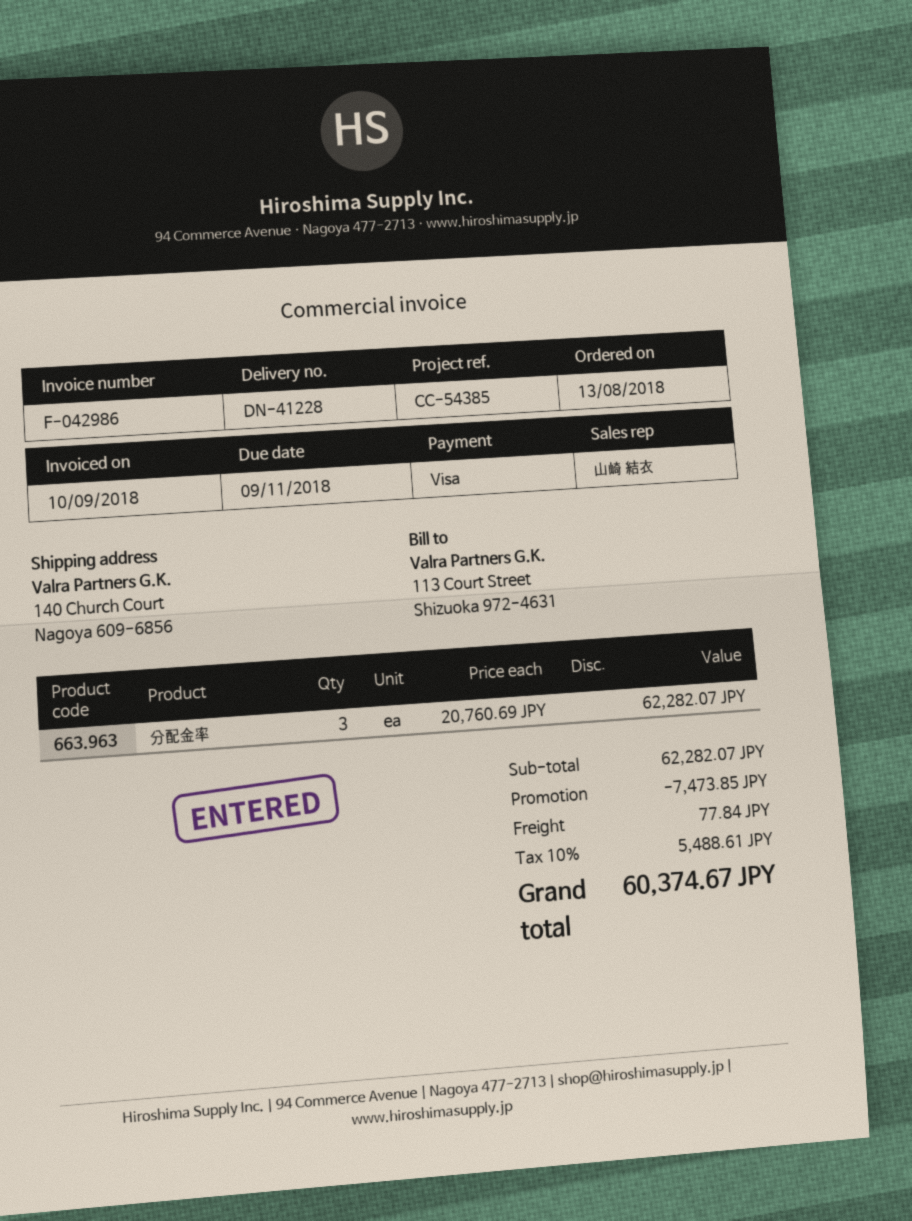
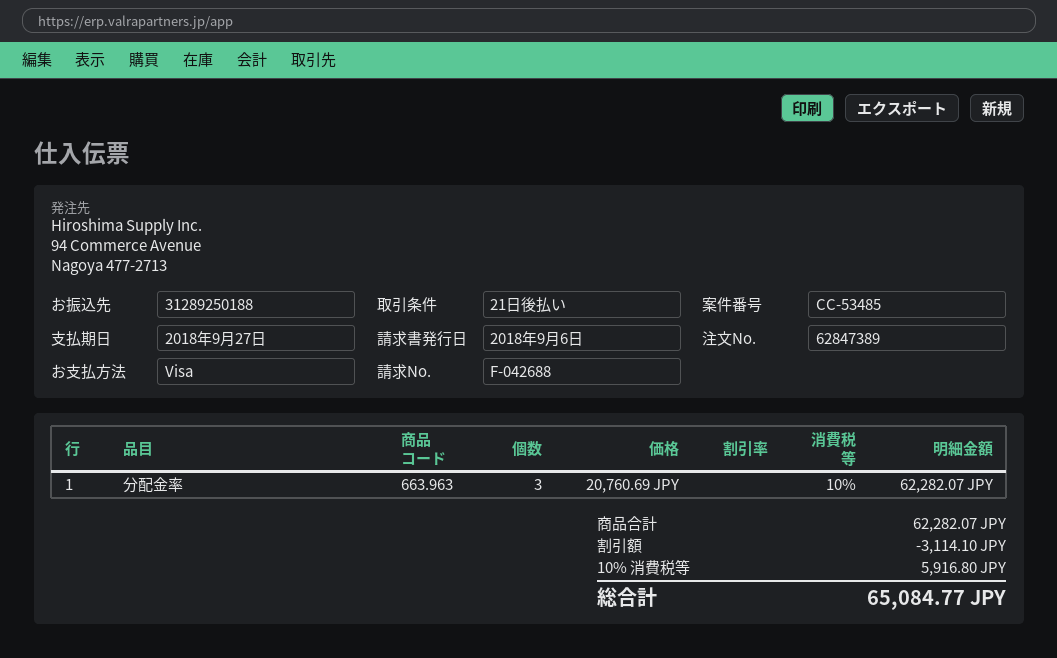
invoice number: F-042986 -> F-042688
invoice date: 2018-09-10 -> 2018-09-06
due date: 2018-11-09 -> 2018-09-27
reference: CC-54385 -> CC-53485
discount: 7473.85 -> 3114.10
shipping: 77.84 -> none
tax: 10% = 5488.61 -> 10% = 5916.80
total: 60374.67 -> 65084.77

